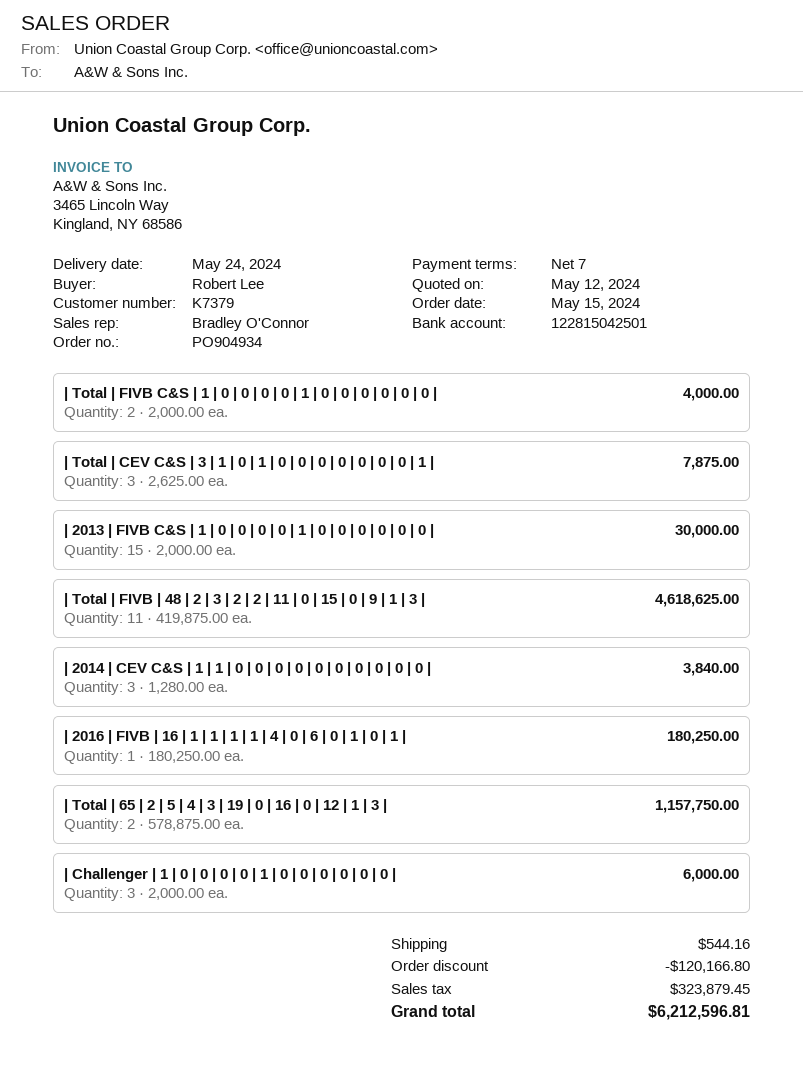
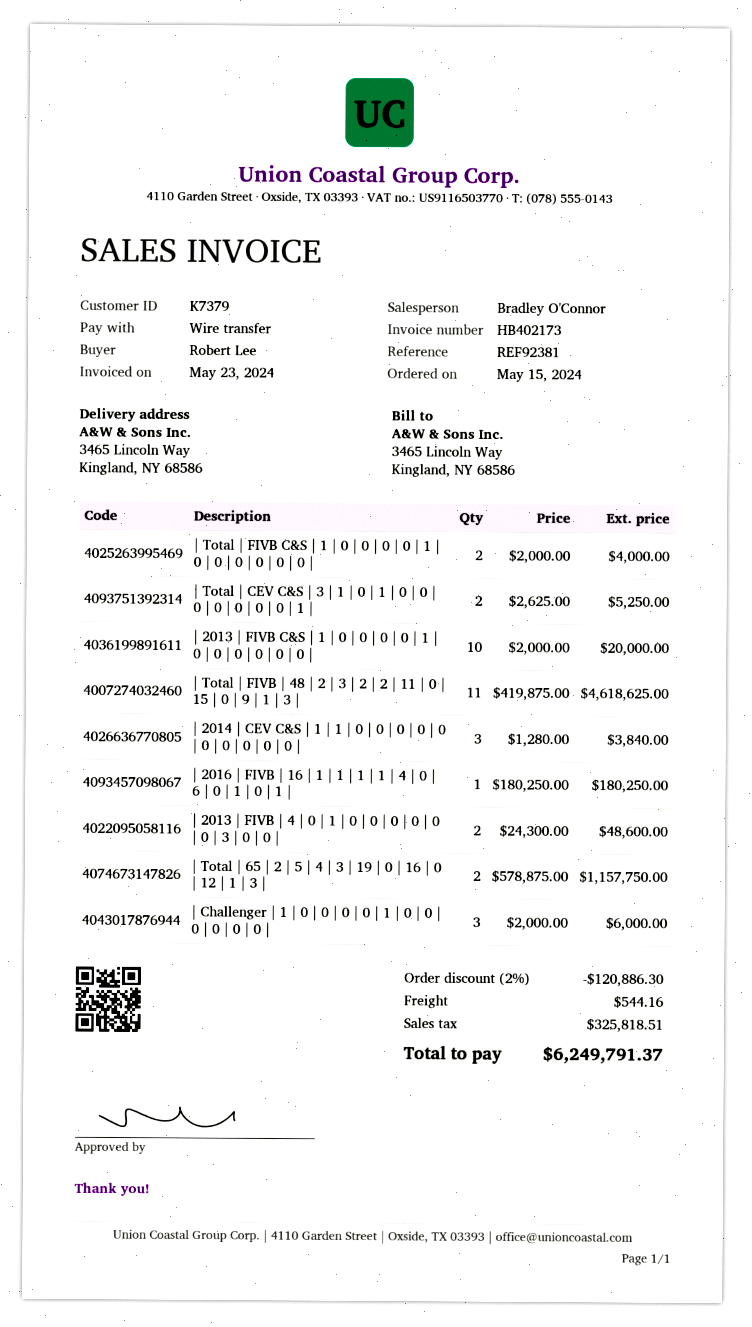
| Total | CEV C&S | 3 | 1 | 0 | 1 | 0 | 0 | 0 | 0 | 0 | 0 | 0 | 1 |: 3 x 2625.00 = 7875.00 -> 2 x 2625.00 = 5250.00
| 2013 | FIVB C&S | 1 | 0 | 0 | 0 | 0 | 1 | 0 | 0 | 0 | 0 | 0 | 0 |: 15 x 2000.00 = 30000.00 -> 10 x 2000.00 = 20000.00
| 2013 | FIVB | 4 | 0 | 1 | 0 | 0 | 0 | 0 | 0 | 0 | 3 | 0 | 0 |: none -> 2 x 24300.00 = 48600.00
discount: 120166.80 -> 120886.30
tax: 323879.45 -> 325818.51
total: 6212596.81 -> 6249791.37

